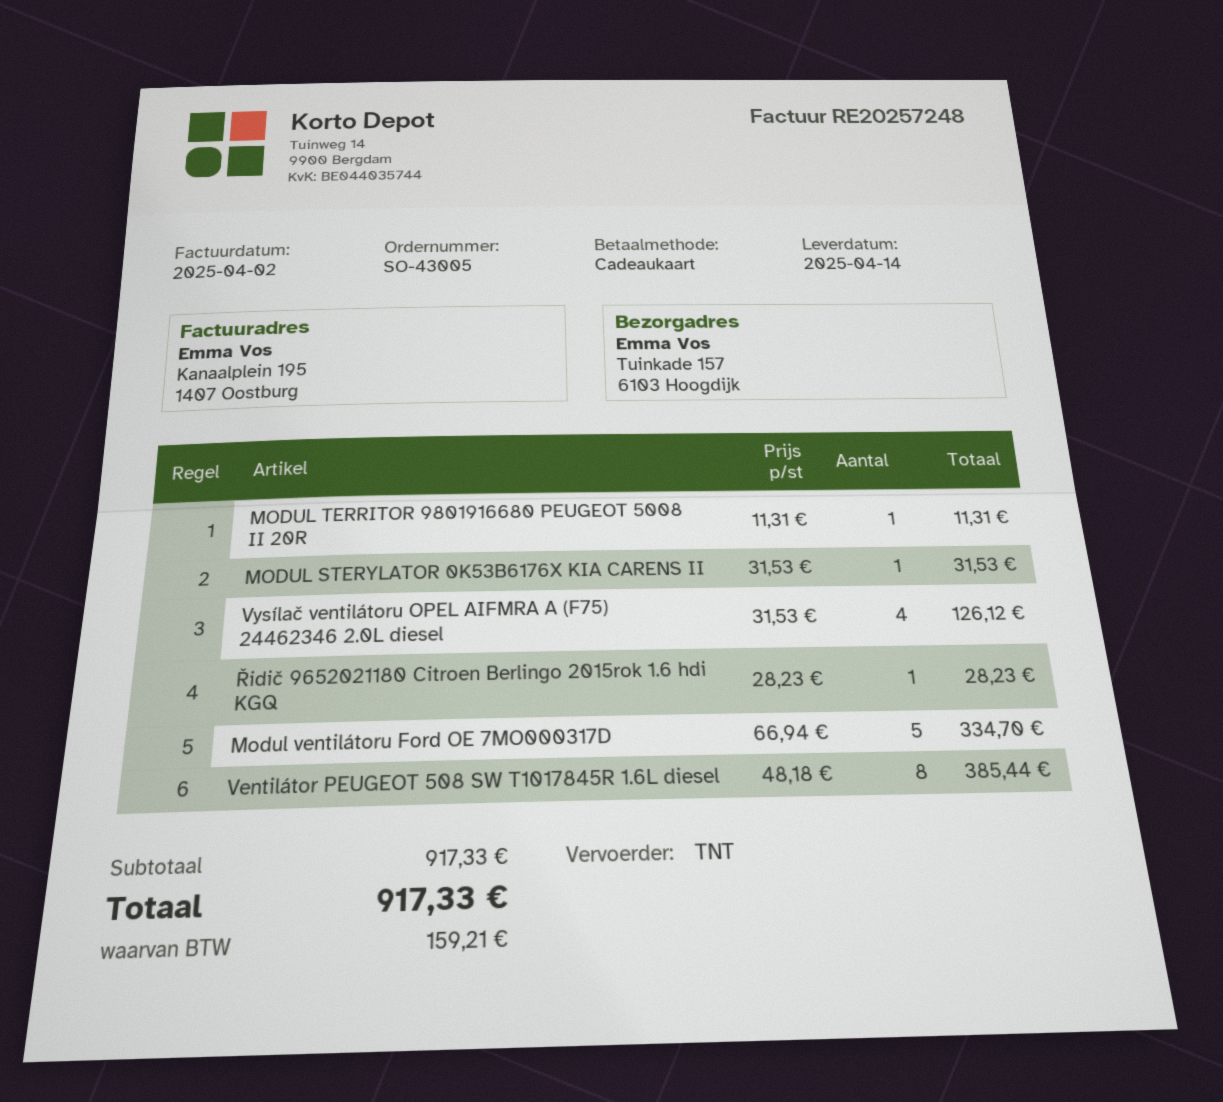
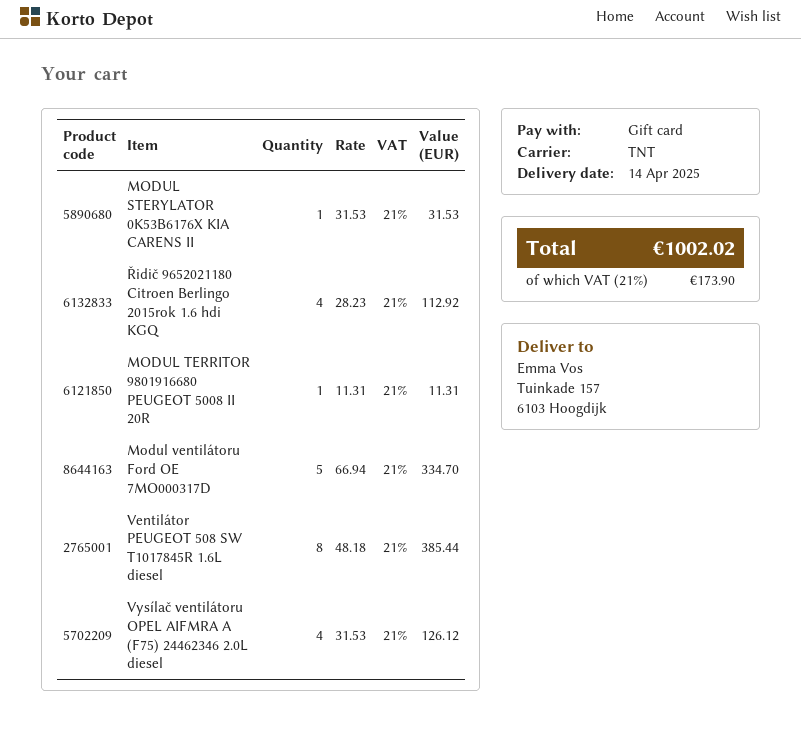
Řidič 9652021180 Citroen Berlingo 2015rok 1.6 hdi KGQ: 1 x 28.23 = 28.23 -> 4 x 28.23 = 112.92
tax: 159.21 -> 173.90
total: 917.33 -> 1002.02

